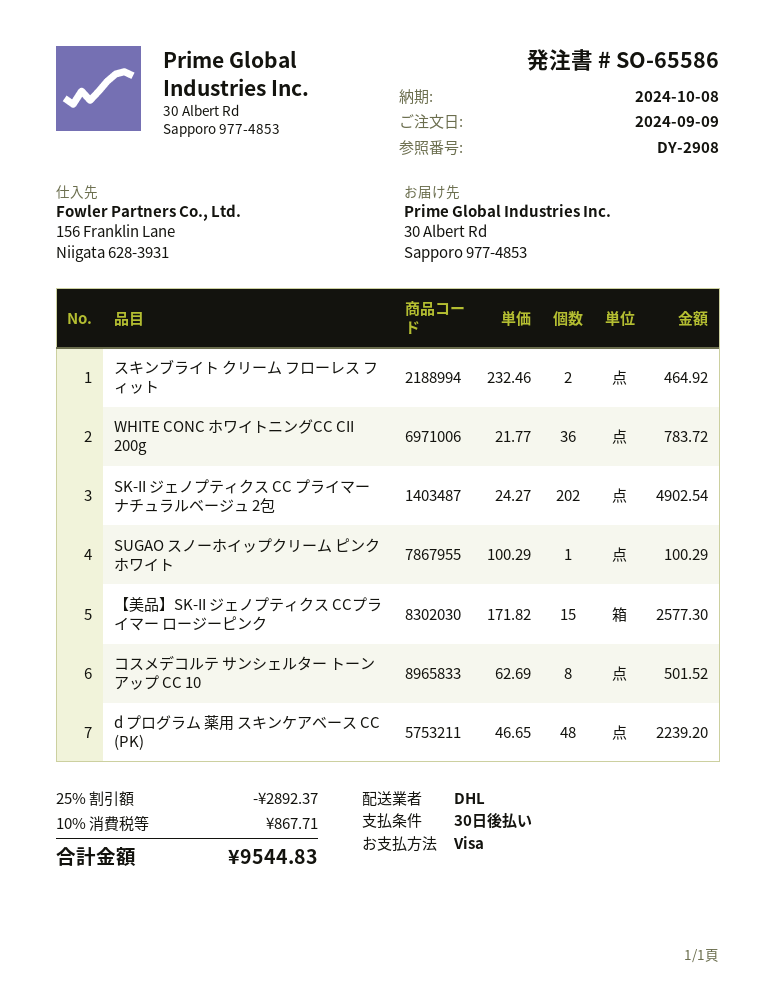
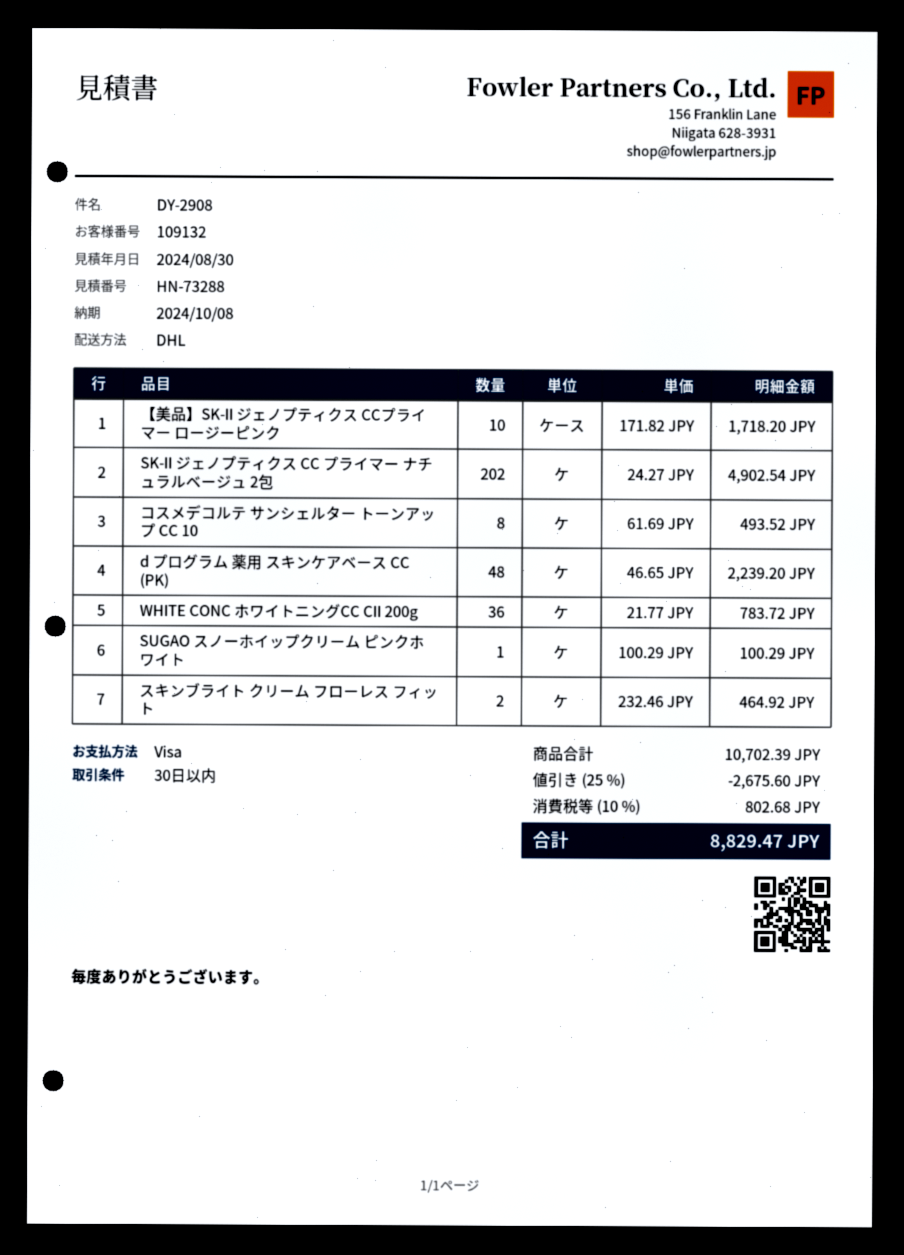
【美品】SK-II ジェノプティクス CCプライマー ロージーピンク: 15 x 171.82 = 2577.30 -> 10 x 171.82 = 1718.20
コスメデコルテ サンシェルター トーンアップ CC 10: 8 x 62.69 = 501.52 -> 8 x 61.69 = 493.52
discount: 25% = 2892.37 -> 25% = 2675.60
tax: 10% = 867.71 -> 10% = 802.68
total: 9544.83 -> 8829.47

